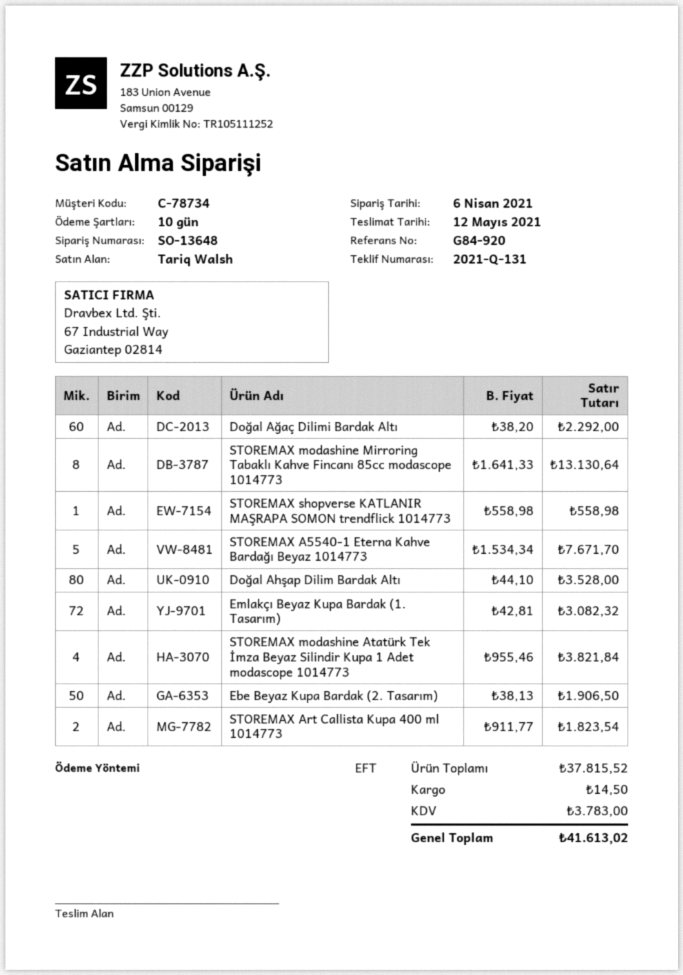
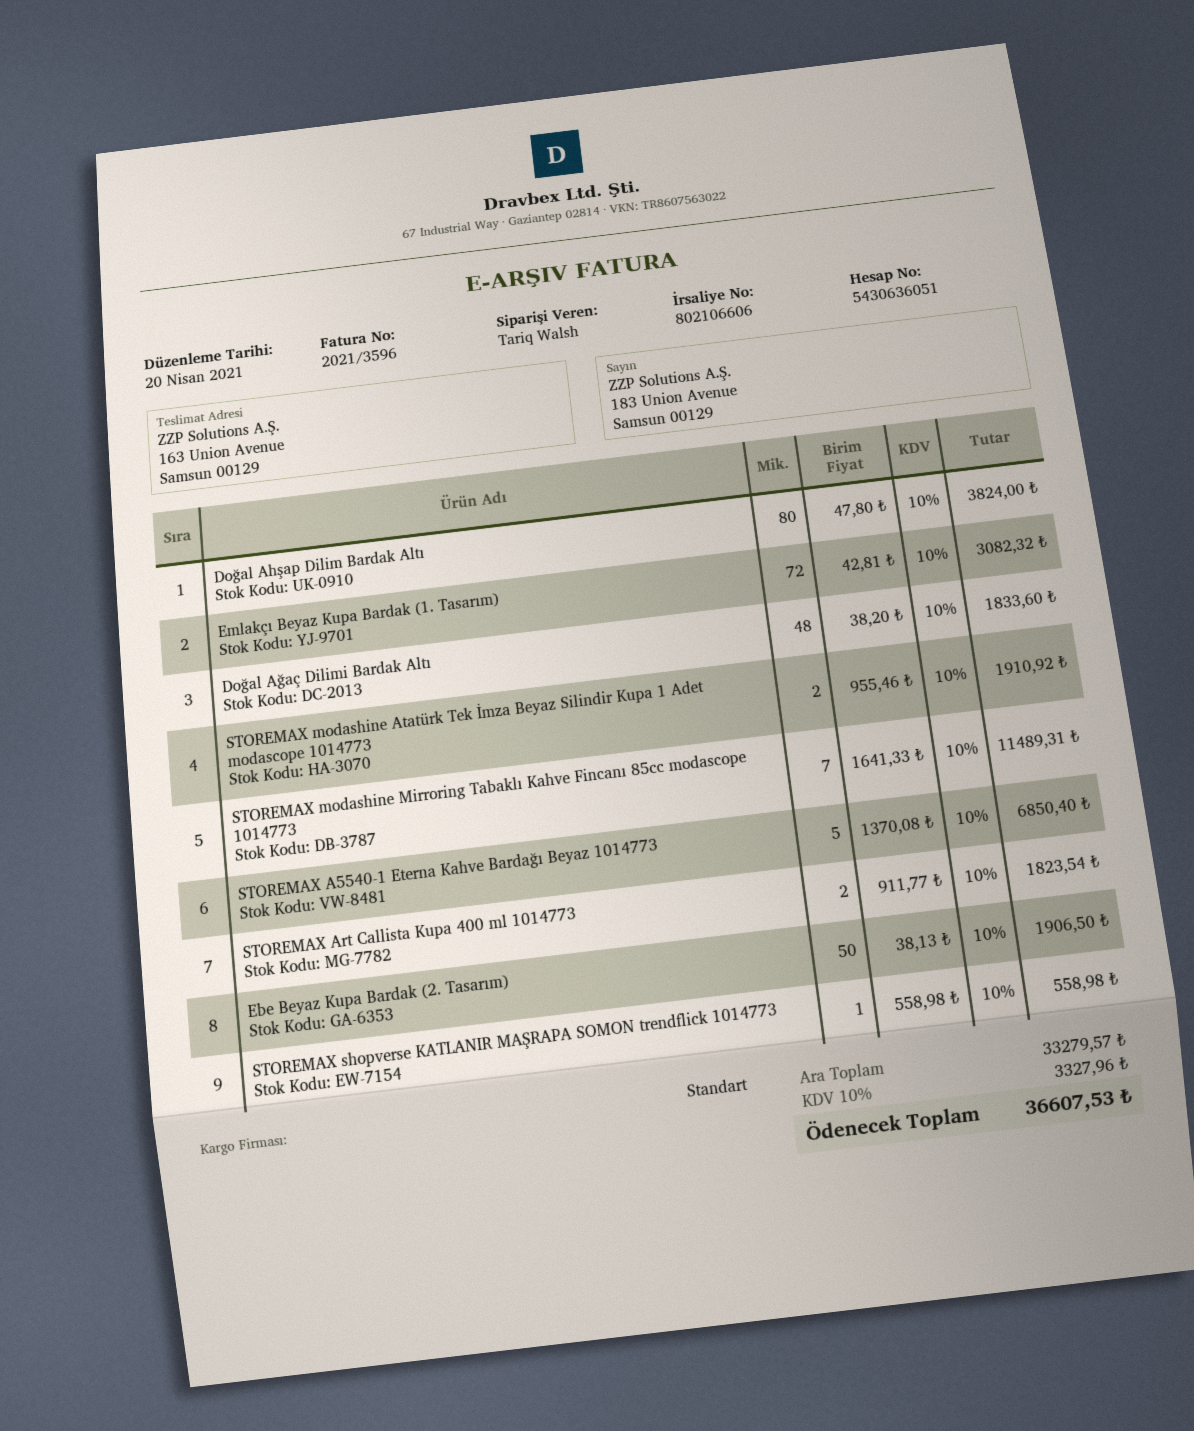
Doğal Ağaç Dilimi Bardak Altı: 60 x 38.20 = 2292.00 -> 48 x 38.20 = 1833.60
STOREMAX modashine Mirroring Tabaklı Kahve Fincanı 85cc modascope 1014773: 8 x 1641.33 = 13130.64 -> 7 x 1641.33 = 11489.31
STOREMAX A5540-1 Eterna Kahve Bardağı Beyaz 1014773: 5 x 1534.34 = 7671.70 -> 5 x 1370.08 = 6850.40
Doğal Ahşap Dilim Bardak Altı: 80 x 44.10 = 3528.00 -> 80 x 47.80 = 3824.00
STOREMAX modashine Atatürk Tek İmza Beyaz Silindir Kupa 1 Adet modascope 1014773: 4 x 955.46 = 3821.84 -> 2 x 955.46 = 1910.92
subtotal: 37815.52 -> 33279.57
shipping: 14.50 -> none
tax: 3783.00 -> 3327.96
total: 41613.02 -> 36607.53

